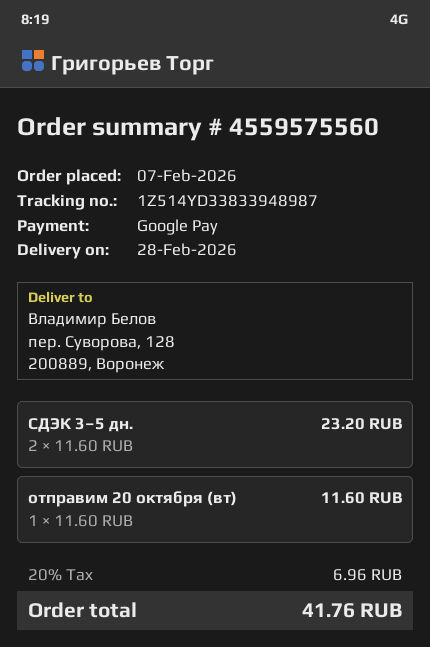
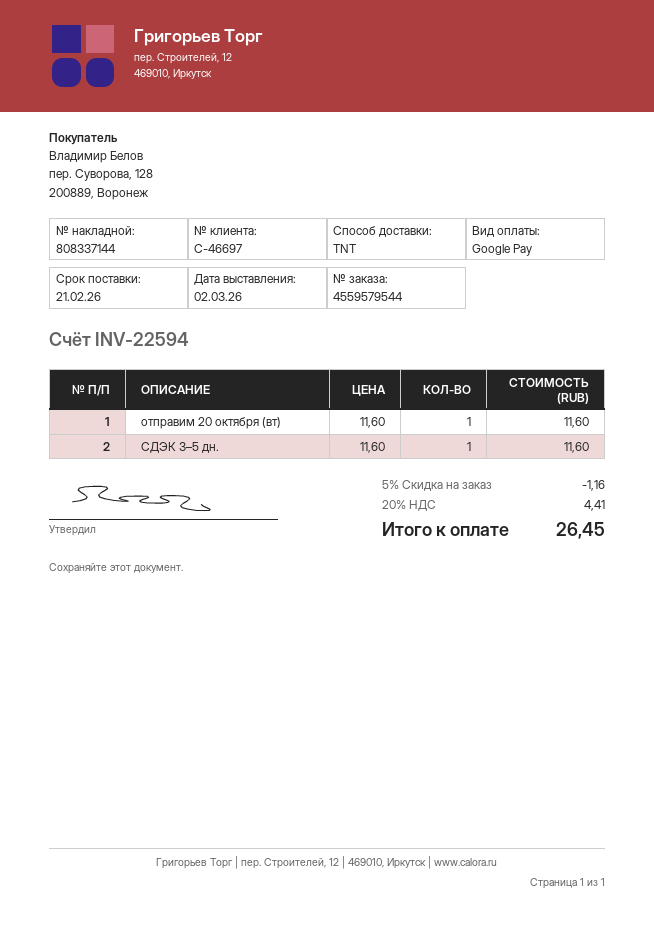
order number: 4559575560 -> 4559579544
delivery date: 2026-02-28 -> 2026-02-21
СДЭК 3–5 дн.: 2 x 11.60 = 23.20 -> 1 x 11.60 = 11.60
discount: none -> 5% = 1.16
tax: 20% = 6.96 -> 20% = 4.41
total: 41.76 -> 26.45

